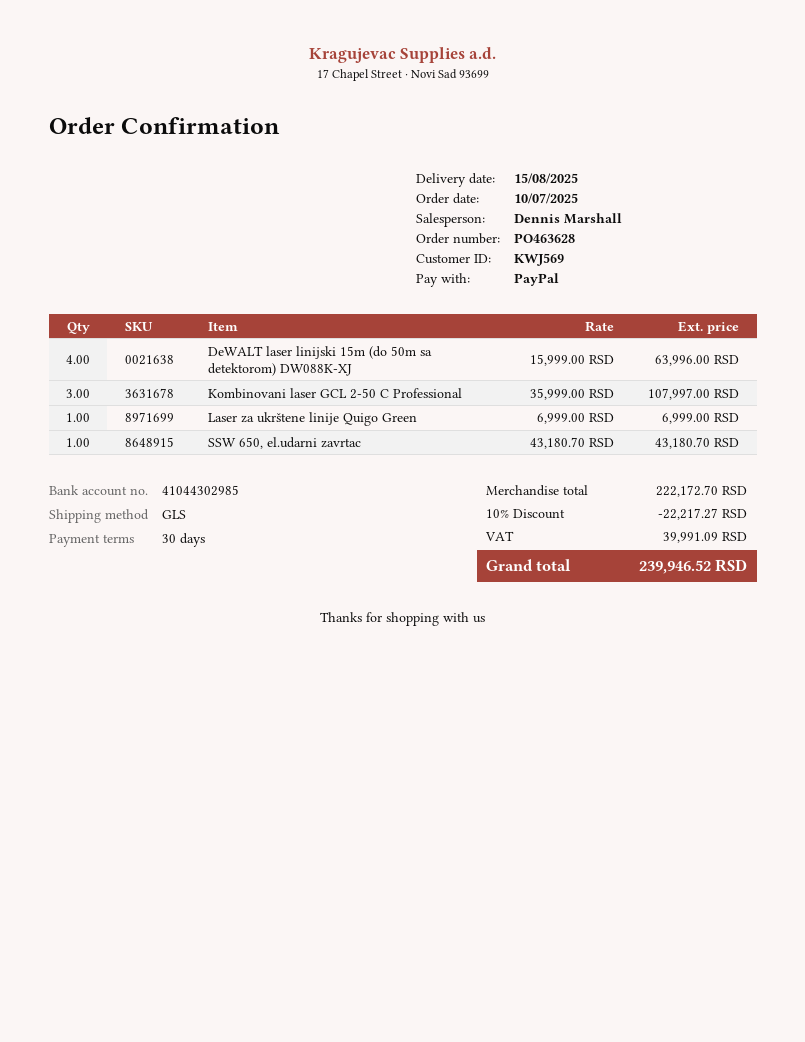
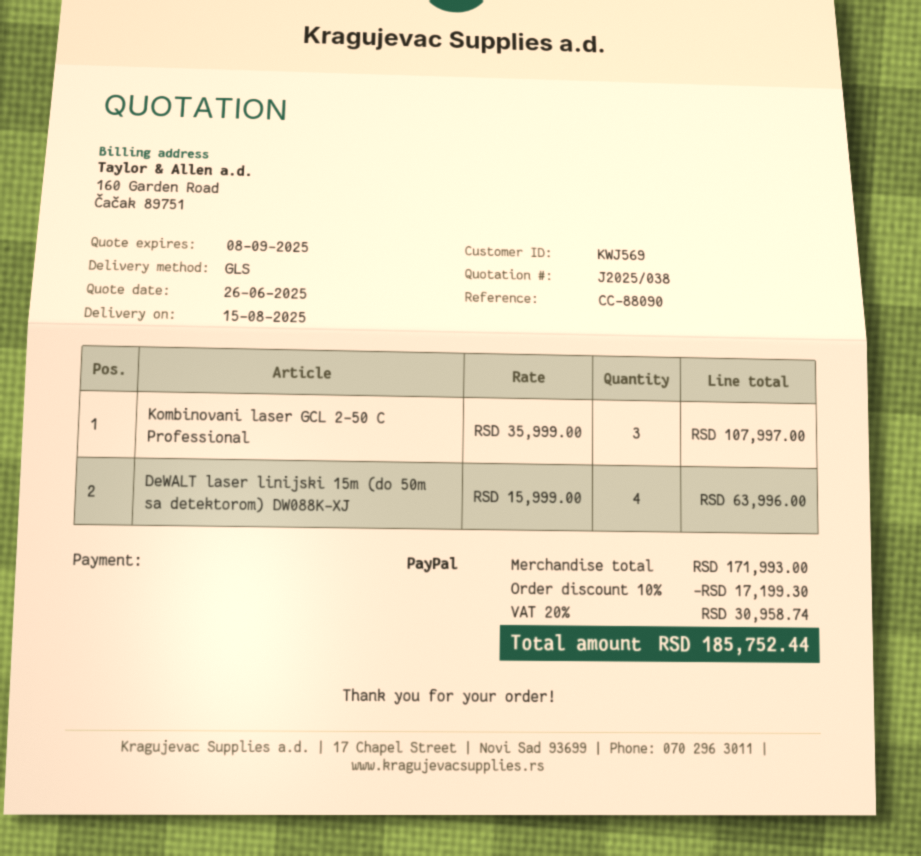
Laser za ukrštene linije Quigo Green: 1 x 6999.00 = 6999.00 -> none
SSW 650, el.udarni zavrtac: 1 x 43180.70 = 43180.70 -> none
subtotal: 222172.70 -> 171993.00
discount: 10% = 22217.27 -> 10% = 17199.30
tax: 39991.09 -> 30958.74
total: 239946.52 -> 185752.44

